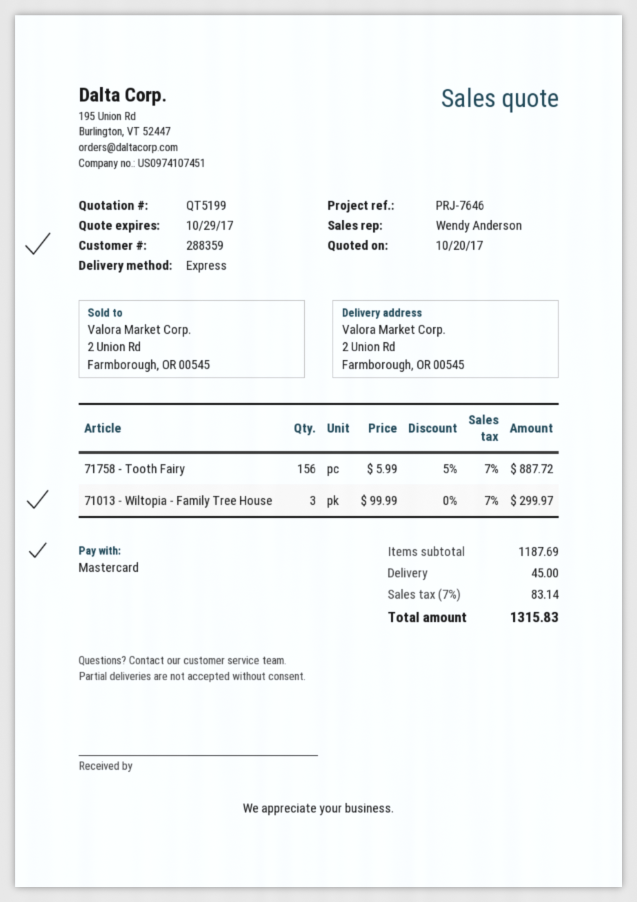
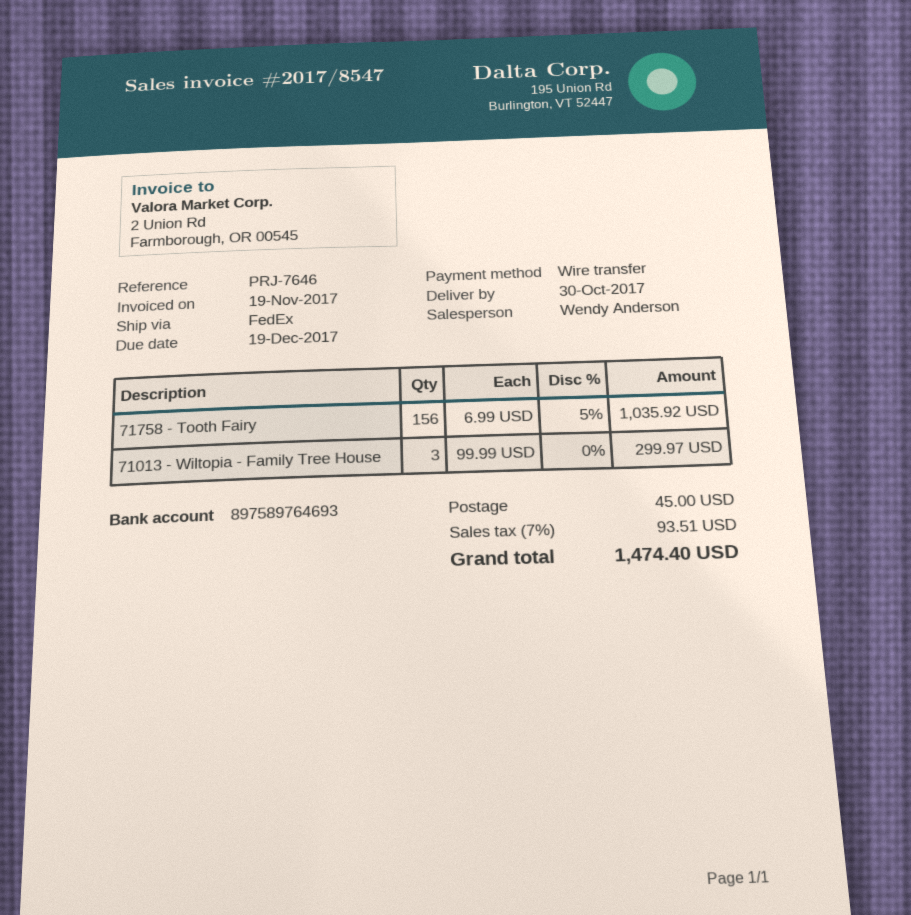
payment method: Mastercard -> bank transfer
shipping method: express -> FedEx
71758 - Tooth Fairy: 156 x 5.99 - 5% = 887.72 -> 156 x 6.99 - 5% = 1035.92
tax: 7% = 83.14 -> 7% = 93.51
total: 1315.83 -> 1474.40

